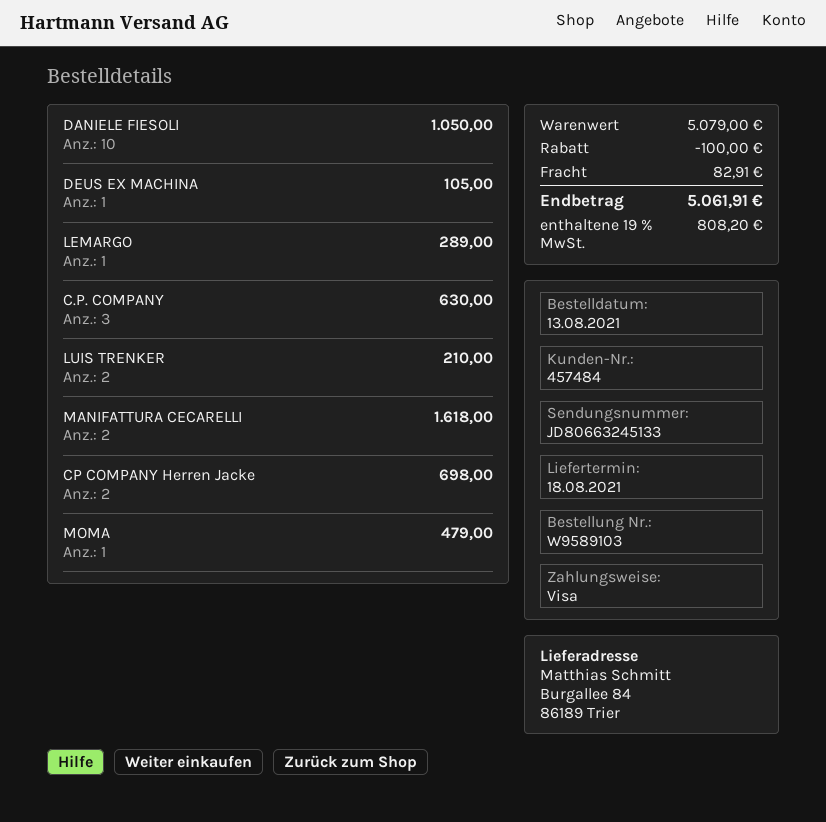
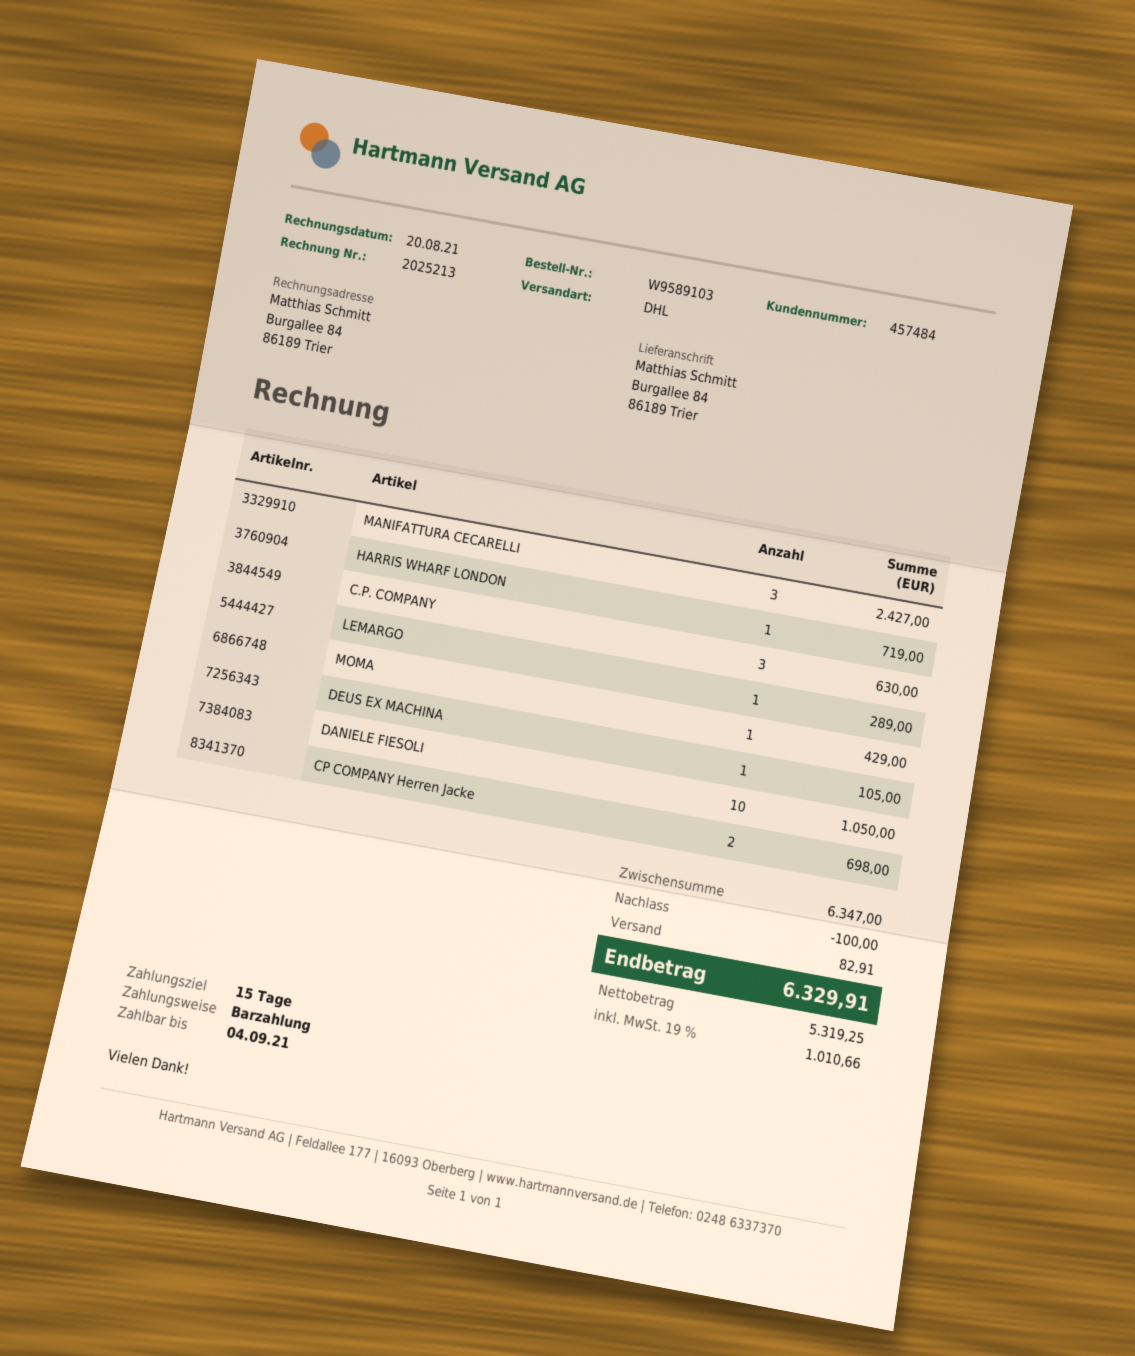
payment method: Visa -> cash
LUIS TRENKER: 2 for 210.00 -> none
MANIFATTURA CECARELLI: 2 for 1618.00 -> 3 for 2427.00
MOMA: 1 for 479.00 -> 1 for 429.00
HARRIS WHARF LONDON: none -> 1 for 719.00
subtotal: 5079.00 -> 6347.00
tax: 19% = 808.20 -> 19% = 1010.66
total: 5061.91 -> 6329.91

